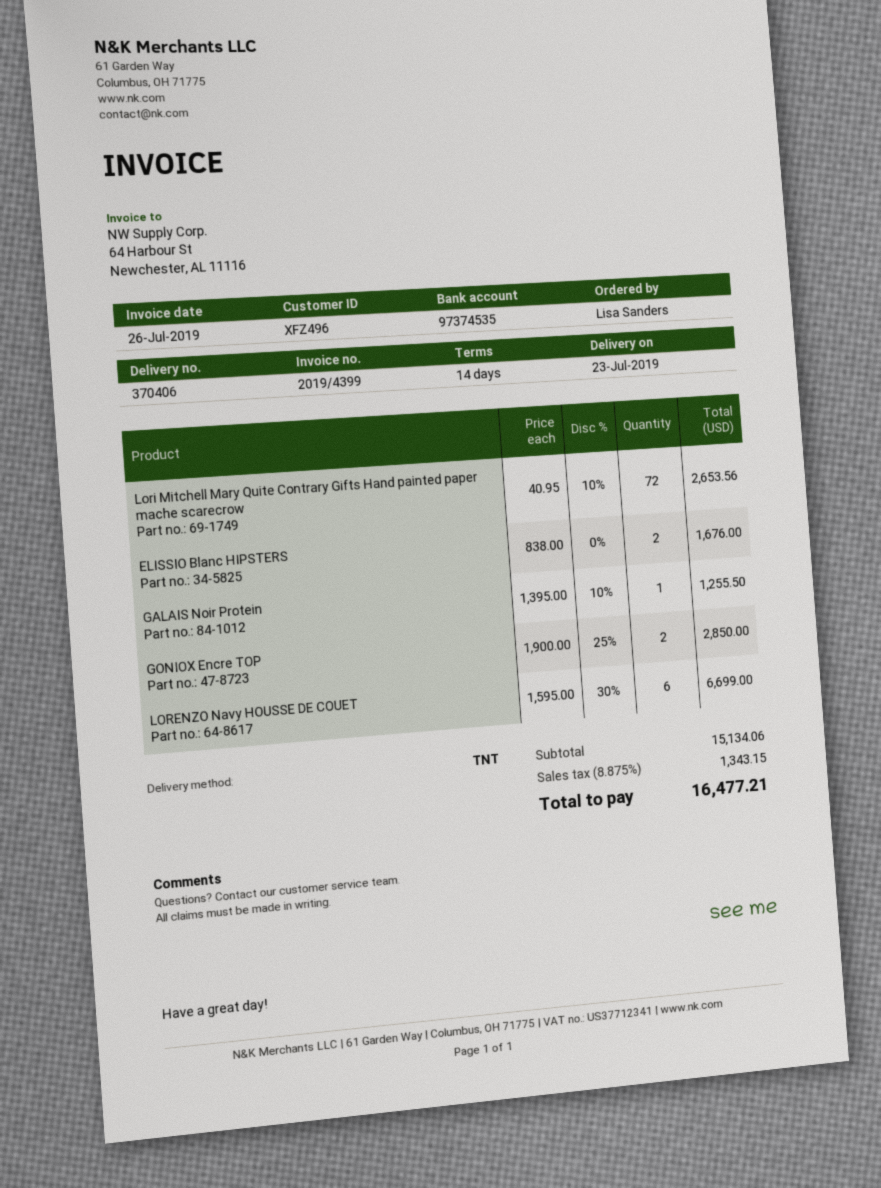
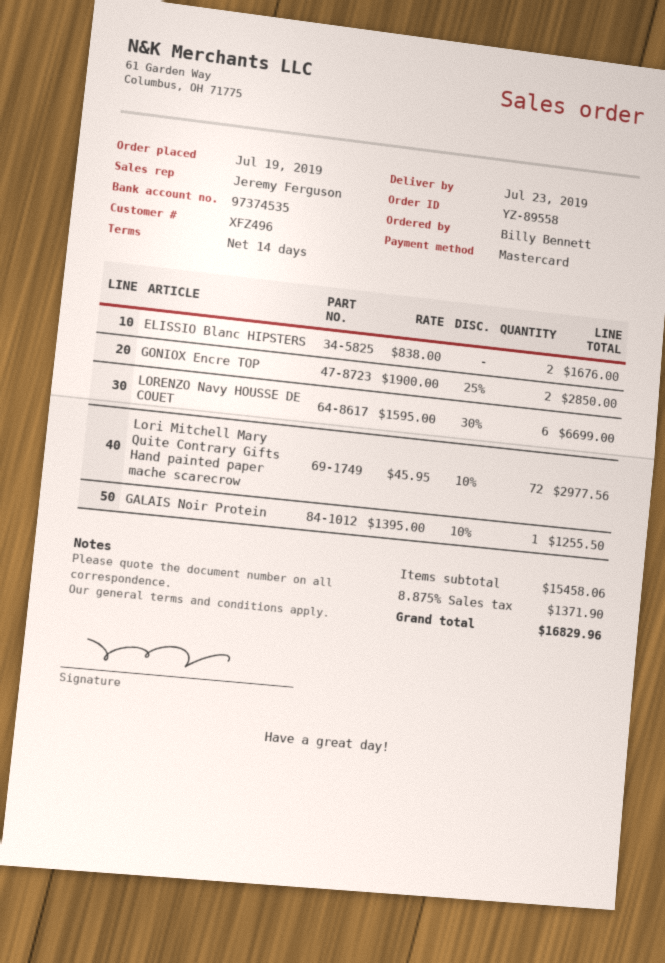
ordered by: Lisa Sanders -> Billy Bennett
Lori Mitchell Mary Quite Contrary Gifts Hand painted paper mache scarecrow: 72 x 40.95 - 10% = 2653.56 -> 72 x 45.95 - 10% = 2977.56
subtotal: 15134.06 -> 15458.06
tax: 8.875% = 1343.15 -> 8.875% = 1371.90
total: 16477.21 -> 16829.96

